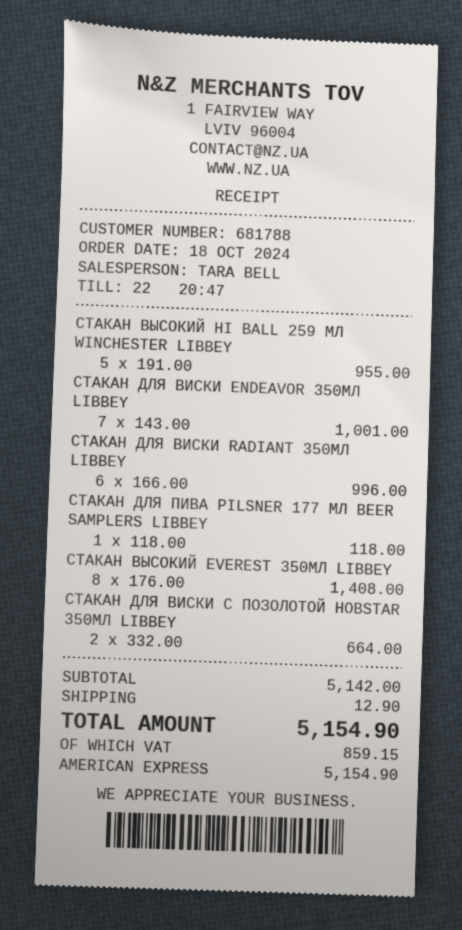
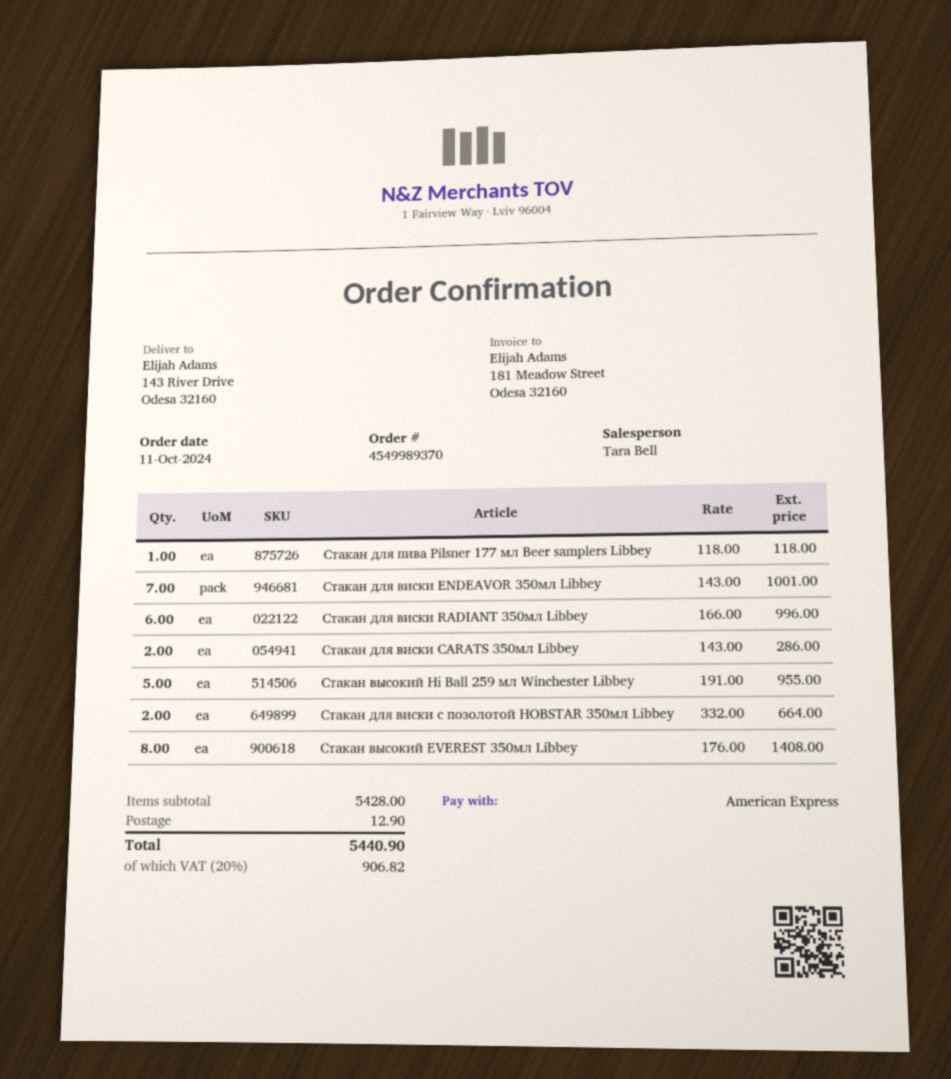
order date: 2024-10-18 -> 2024-10-11
Стакан для виски CARATS 350мл Libbey: none -> 2 x 143.00 = 286.00
subtotal: 5142.00 -> 5428.00
tax: 859.15 -> 906.82
total: 5154.90 -> 5440.90

